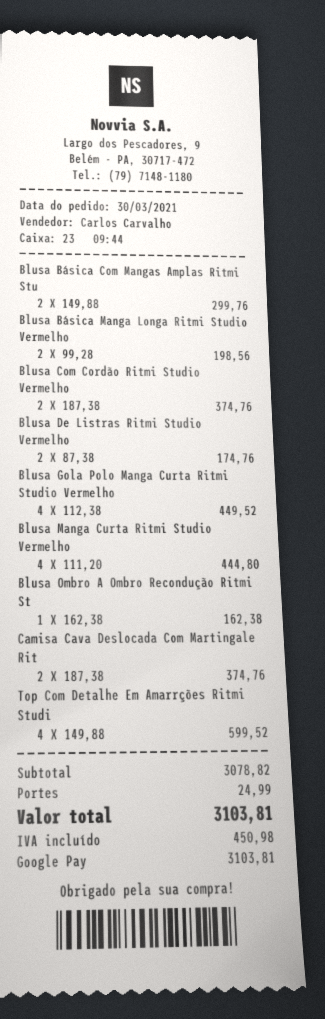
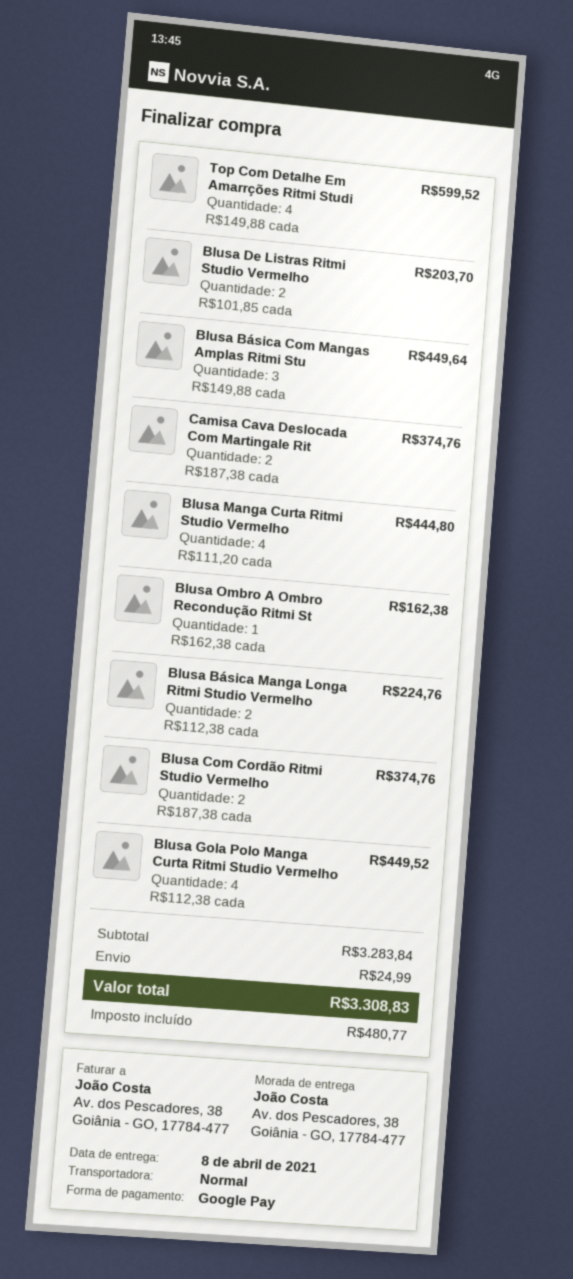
Blusa Básica Com Mangas Amplas Ritmi Stu: 2 x 149.88 = 299.76 -> 3 x 149.88 = 449.64
Blusa Básica Manga Longa Ritmi Studio Vermelho: 2 x 99.28 = 198.56 -> 2 x 112.38 = 224.76
Blusa De Listras Ritmi Studio Vermelho: 2 x 87.38 = 174.76 -> 2 x 101.85 = 203.70
subtotal: 3078.82 -> 3283.84
tax: 450.98 -> 480.77
total: 3103.81 -> 3308.83

